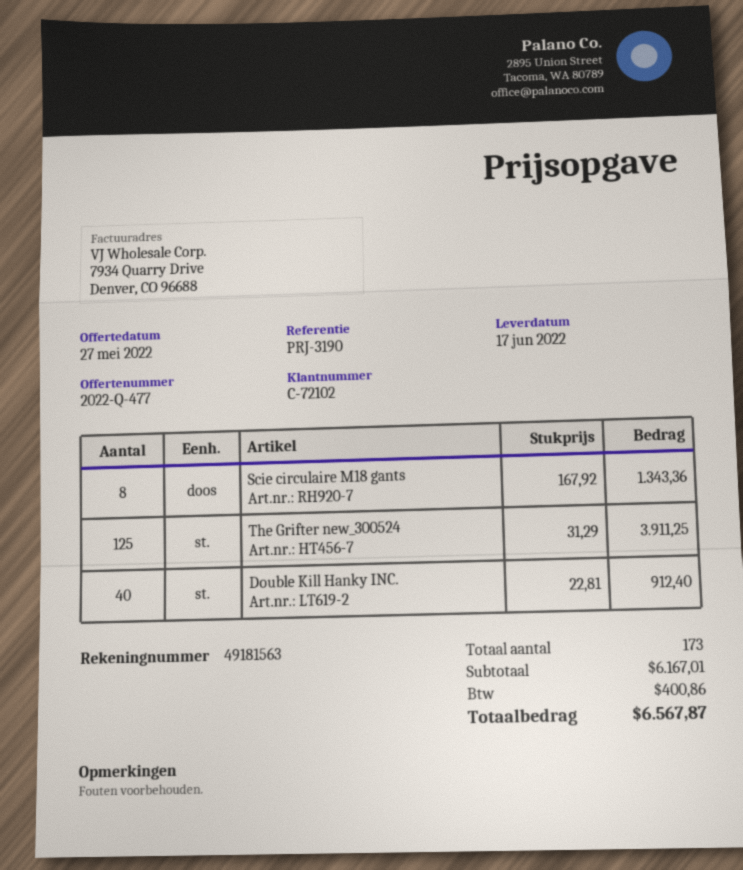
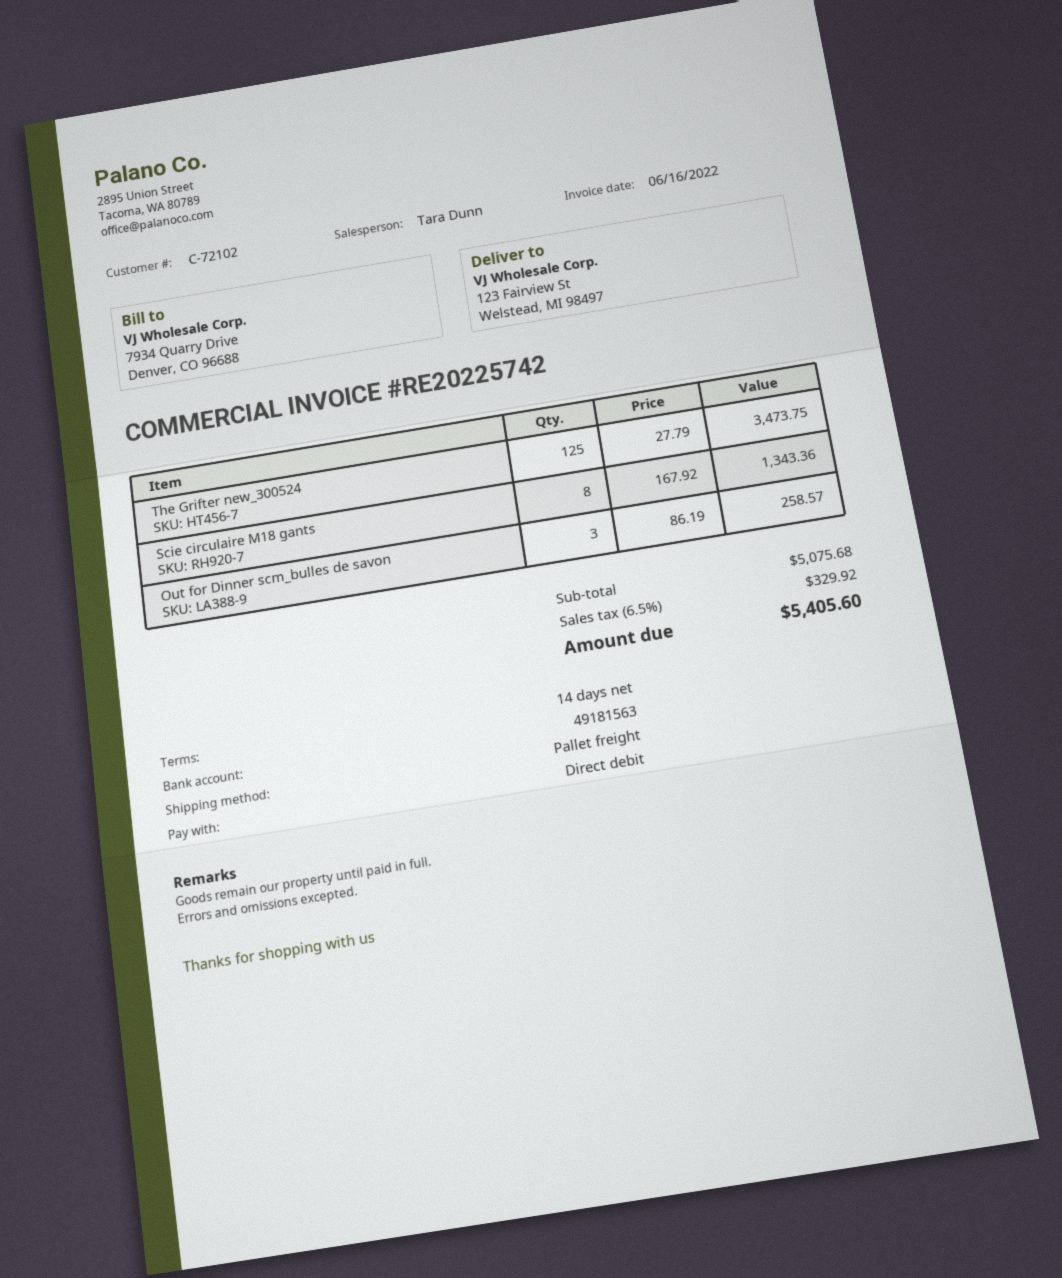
The Grifter new_300524: 125 x 31.29 = 3911.25 -> 125 x 27.79 = 3473.75
Double Kill Hanky INC.: 40 x 22.81 = 912.40 -> none
Out for Dinner scm_bulles de savon: none -> 3 x 86.19 = 258.57
subtotal: 6167.01 -> 5075.68
tax: 400.86 -> 329.92
total: 6567.87 -> 5405.60

